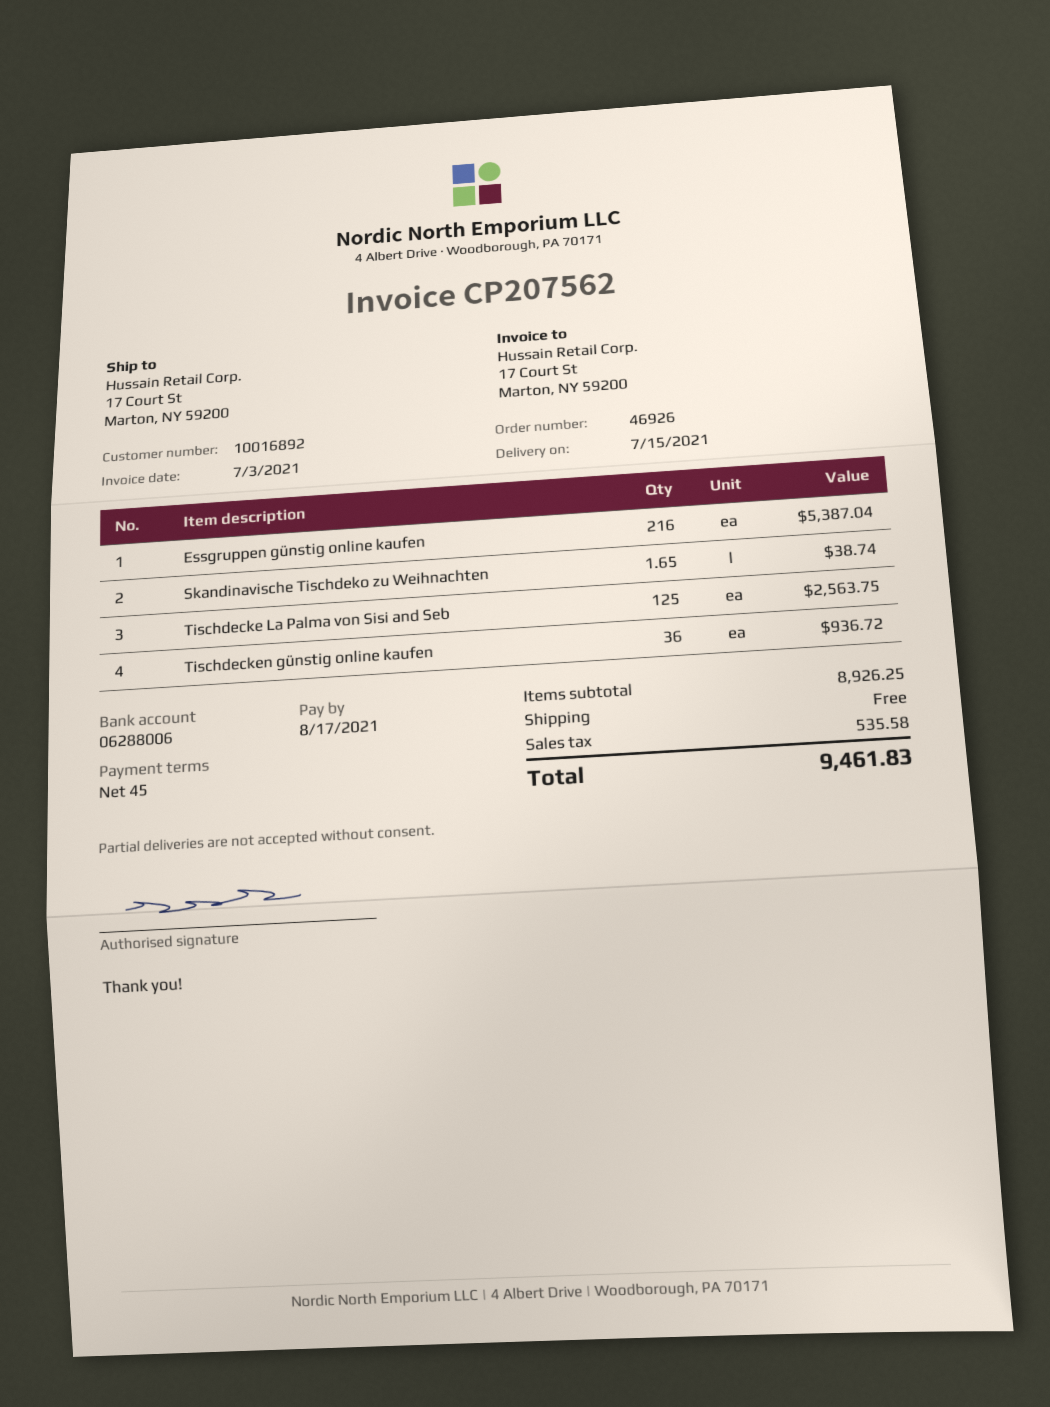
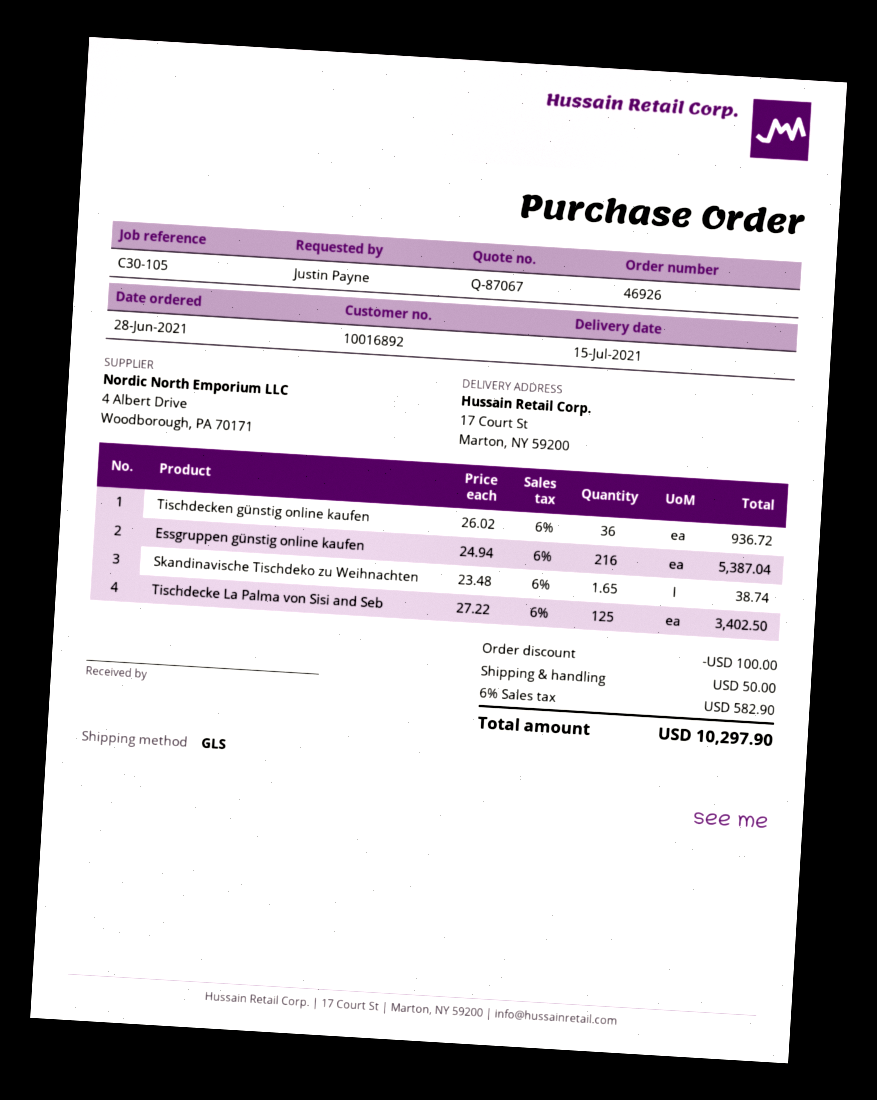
Tischdecke La Palma von Sisi and Seb: 125 for 2563.75 -> 125 for 3402.50
discount: none -> 100.00
shipping: 0.00 -> 50.00
tax: 535.58 -> 582.90
total: 9461.83 -> 10297.90

